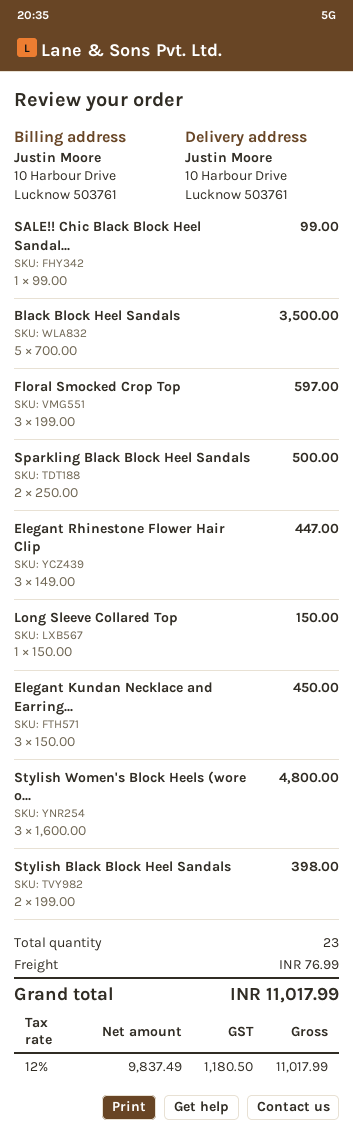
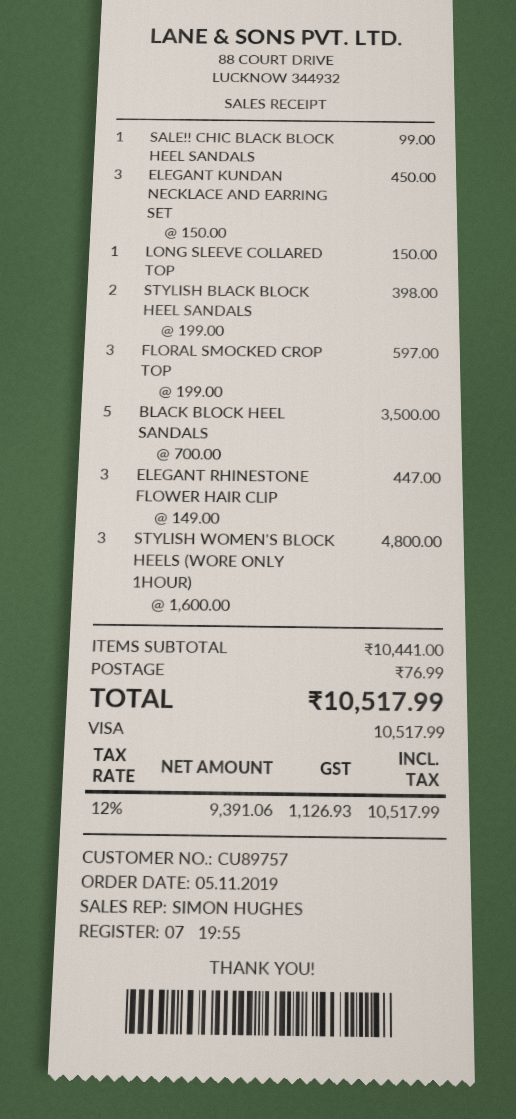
Sparkling Black Block Heel Sandals: 2 x 250.00 = 500.00 -> none
net: 9837.49 -> 9391.06
tax: 12% = 1180.50 -> 12% = 1126.93
total: 11017.99 -> 10517.99

